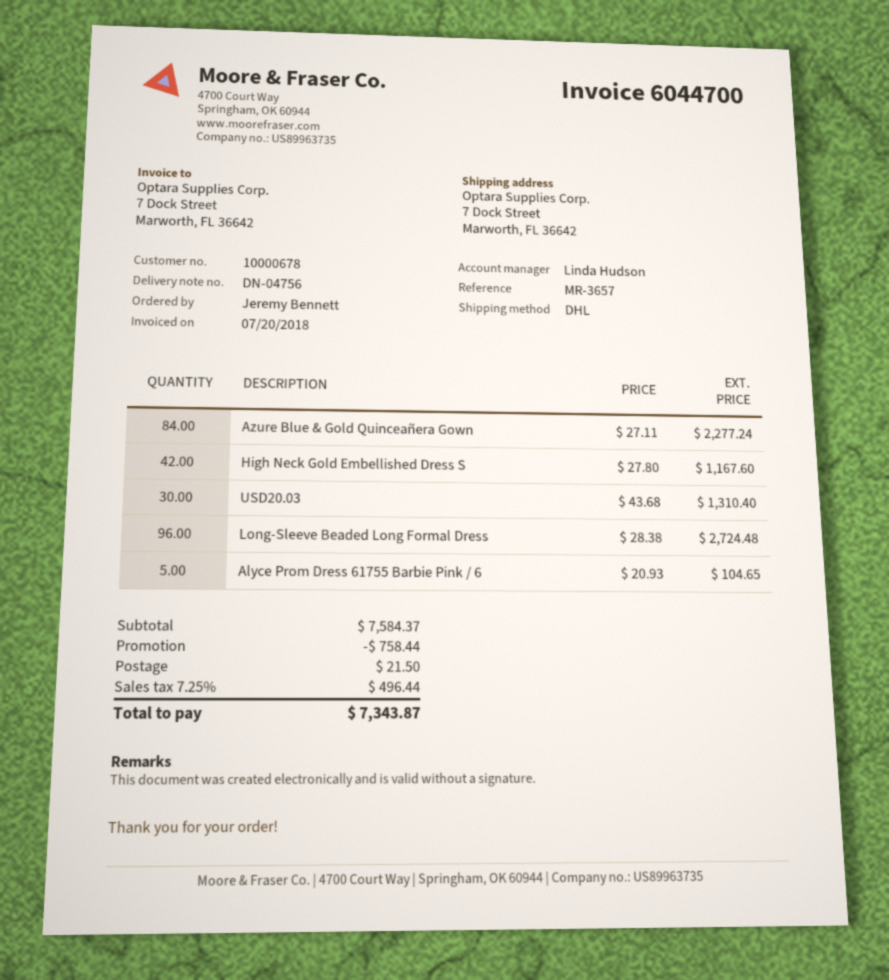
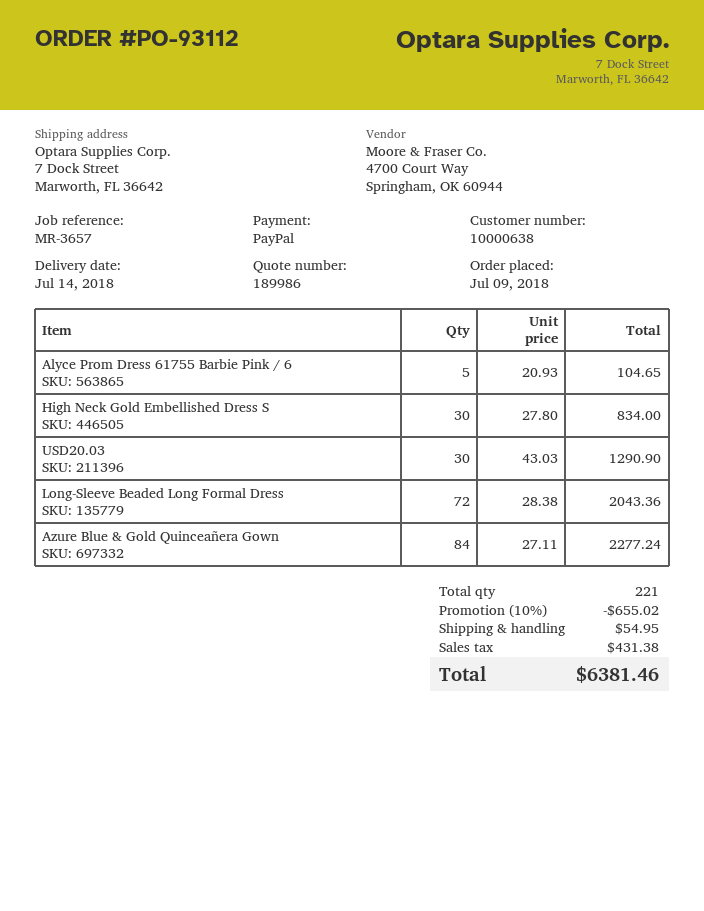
customer number: 10000678 -> 10000638
High Neck Gold Embellished Dress S: 42 x 27.80 = 1167.60 -> 30 x 27.80 = 834.00
USD20.03: 30 x 43.68 = 1310.40 -> 30 x 43.03 = 1290.90
Long-Sleeve Beaded Long Formal Dress: 96 x 28.38 = 2724.48 -> 72 x 28.38 = 2043.36
discount: 758.44 -> 655.02
shipping: 21.50 -> 54.95
tax: 496.44 -> 431.38
total: 7343.87 -> 6381.46

